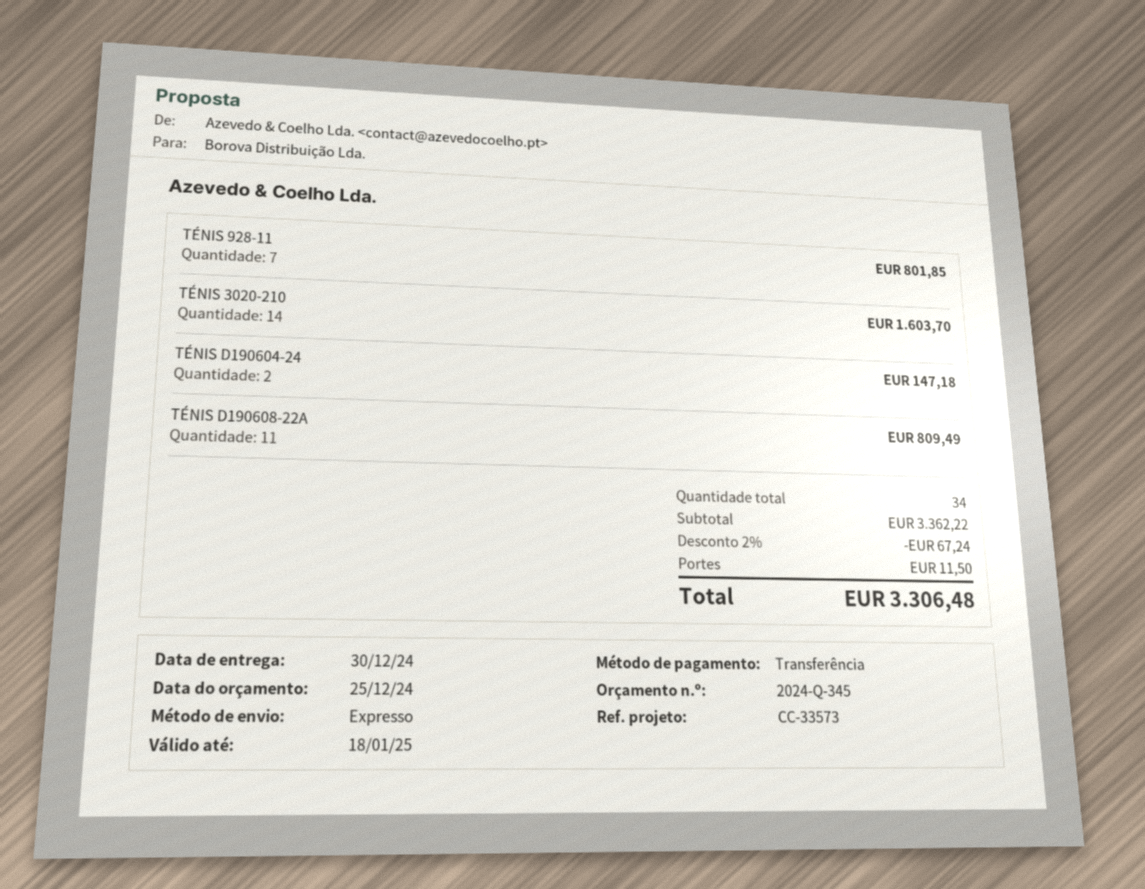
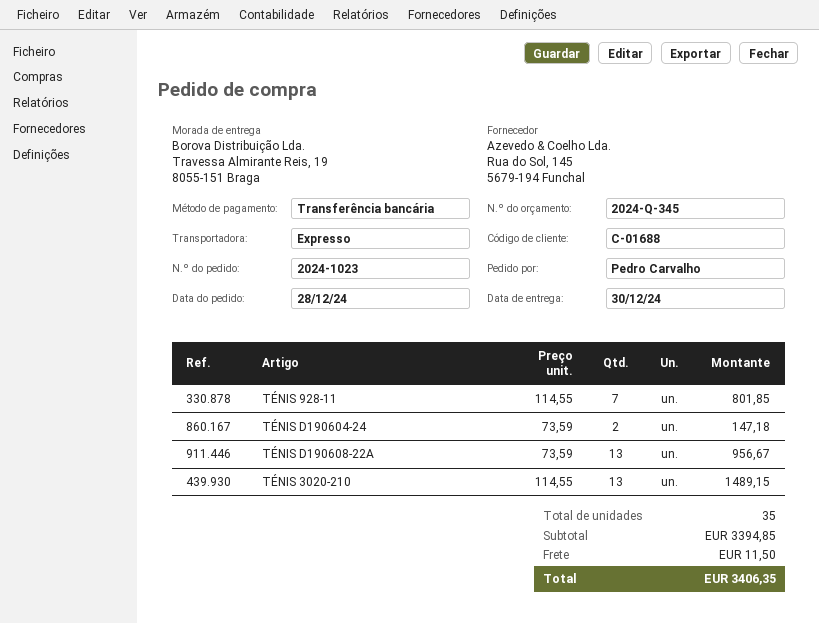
TÉNIS 3020-210: 14 for 1603.70 -> 13 for 1489.15
TÉNIS D190608-22A: 11 for 809.49 -> 13 for 956.67
total quantity: 34 -> 35
subtotal: 3362.22 -> 3394.85
discount: 2% = 67.24 -> none
total: 3306.48 -> 3406.35

